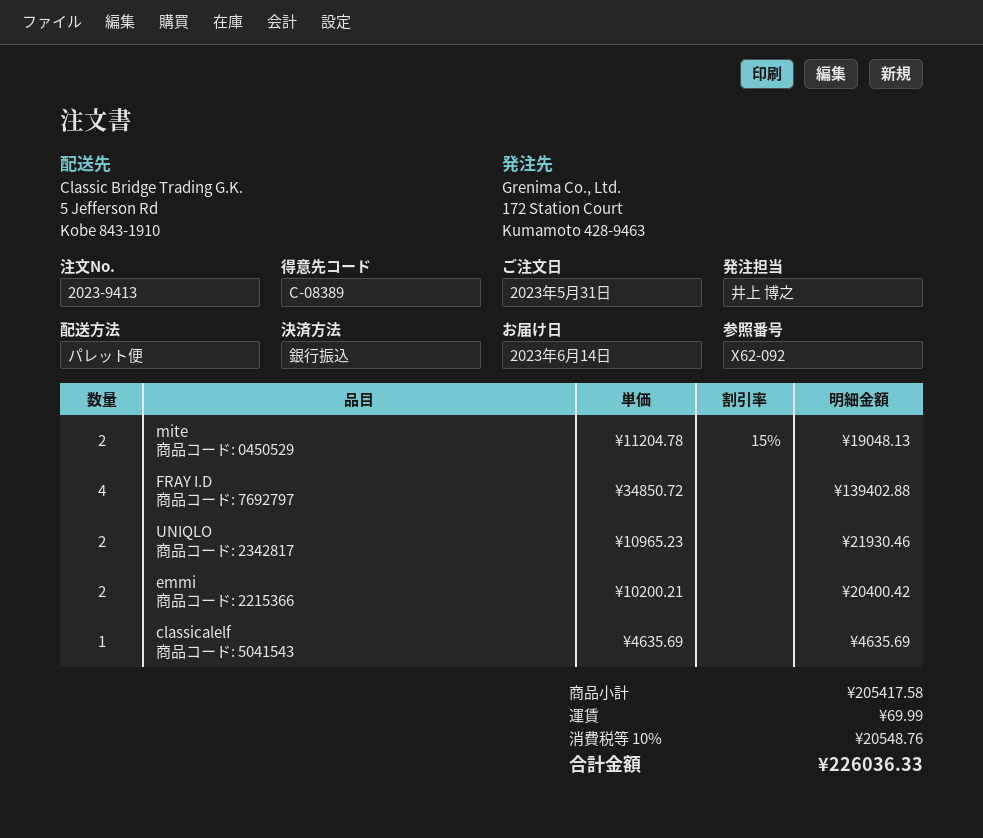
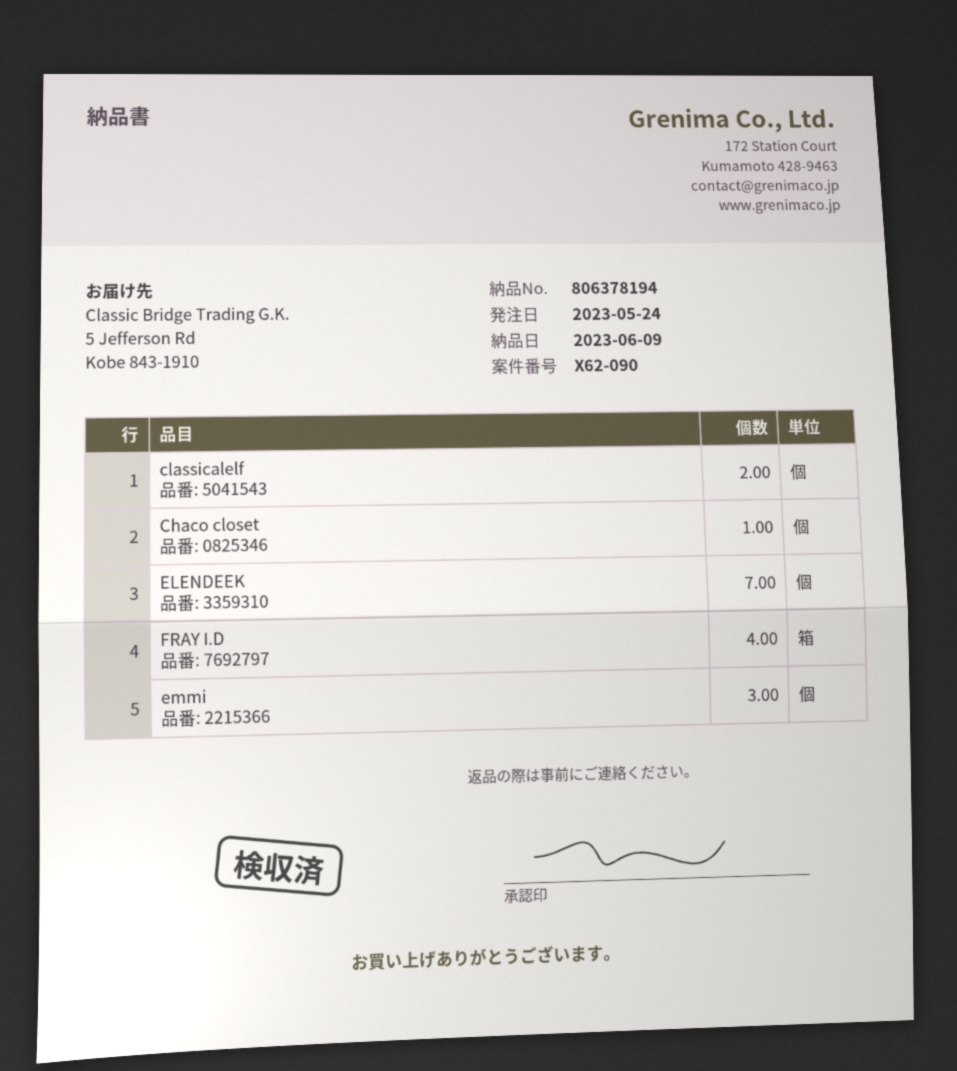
order date: 2023-05-31 -> 2023-05-24
delivery date: 2023-06-14 -> 2023-06-09
reference: X62-092 -> X62-090
mite: 2 -> none
UNIQLO: 2 -> none
emmi: 2 -> 3
classicalelf: 1 -> 2
Chaco closet: none -> 1
ELENDEEK: none -> 7

